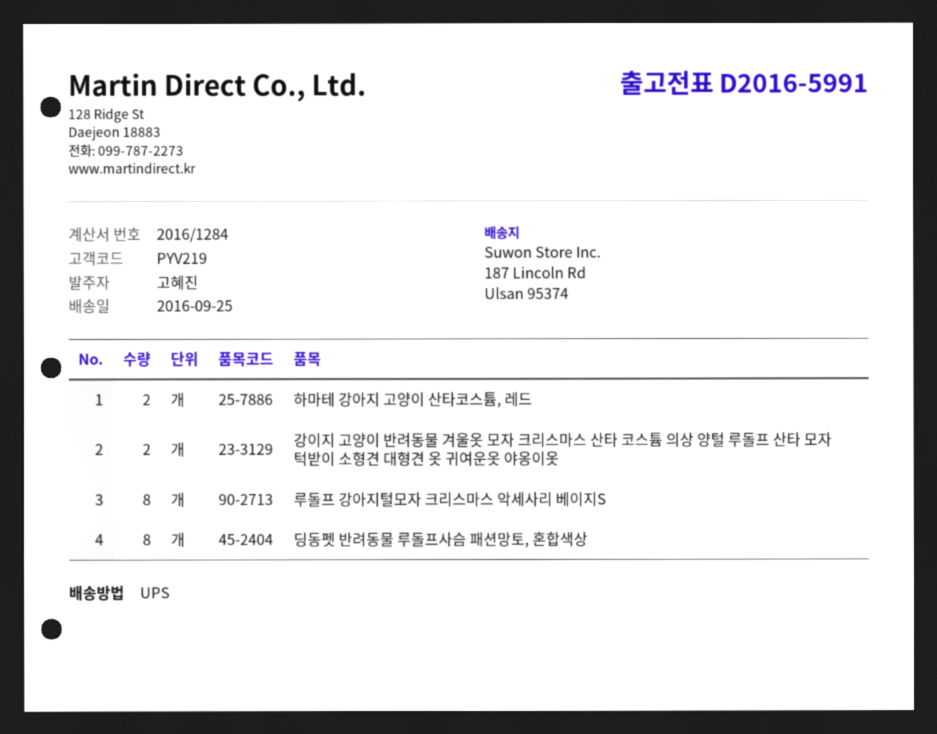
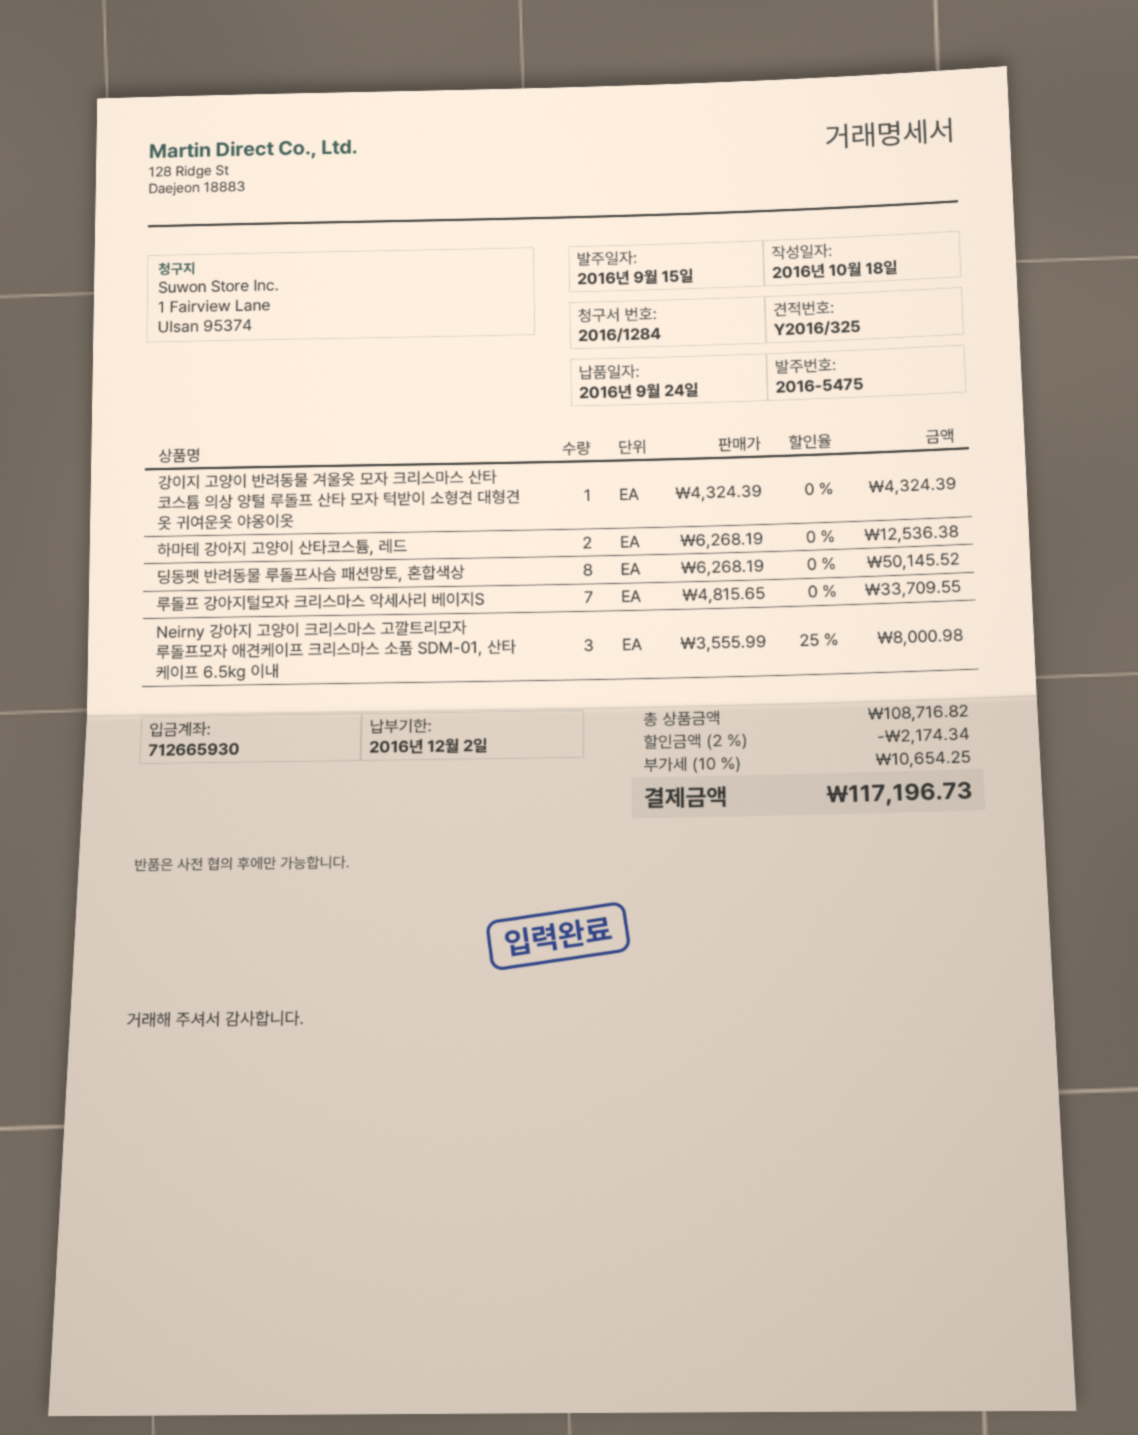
delivery date: 2016-09-25 -> 2016-09-24
강이지 고양이 반려동물 겨울옷 모자 크리스마스 산타 코스튬 의상 양털 루돌프 산타 모자 턱받이 소형견 대형견 옷 귀여운옷 야옹이옷: 2 -> 1
루돌프 강아지털모자 크리스마스 악세사리 베이지S: 8 -> 7
Neirny 강아지 고양이 크리스마스 고깔트리모자 루돌프모자 애견케이프 크리스마스 소품 SDM-01, 산타 케이프 6.5kg 이내: none -> 3

